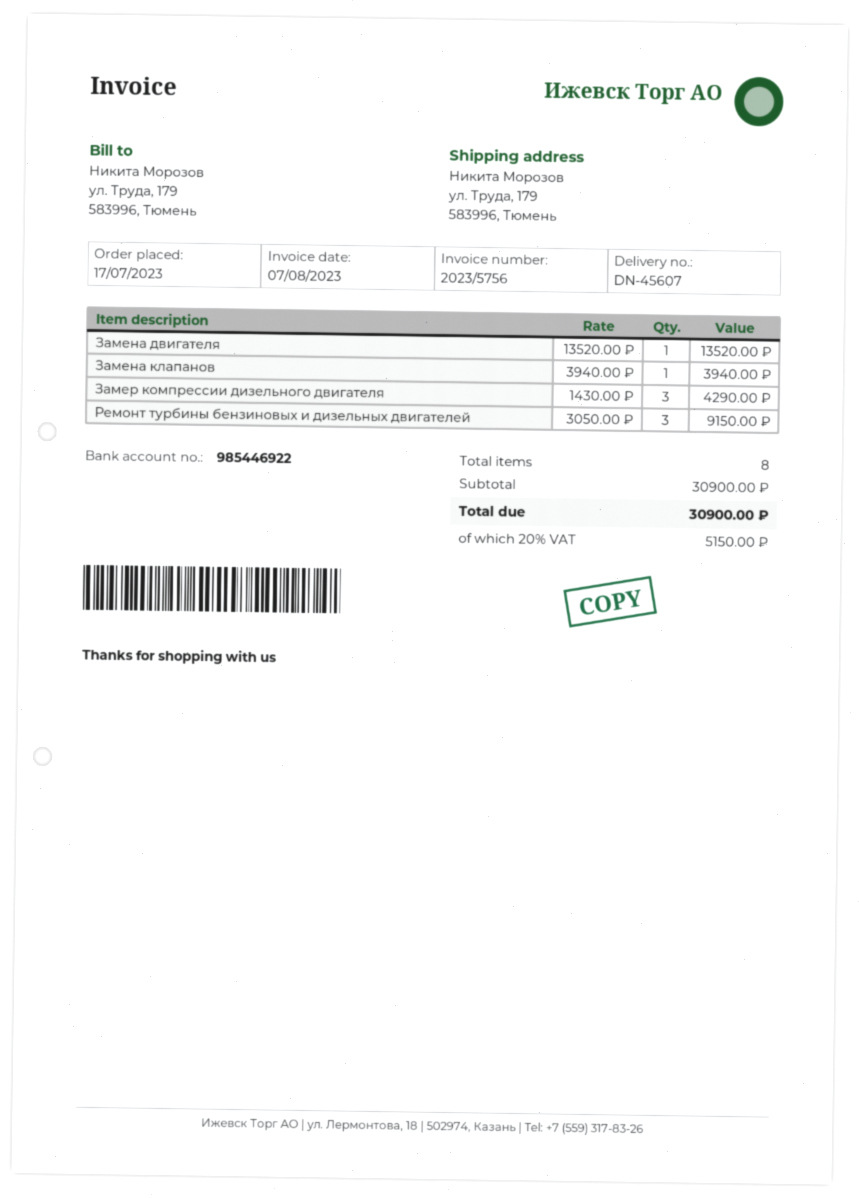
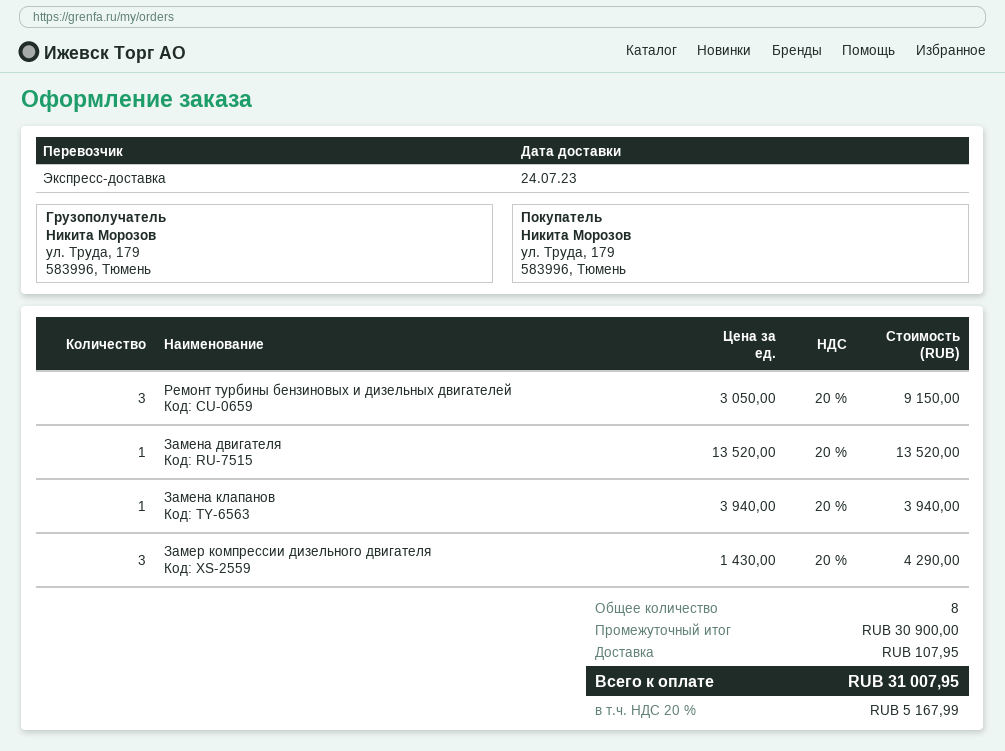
shipping: none -> 107.95
tax: 20% = 5150.00 -> 20% = 5167.99
total: 30900.00 -> 31007.95

